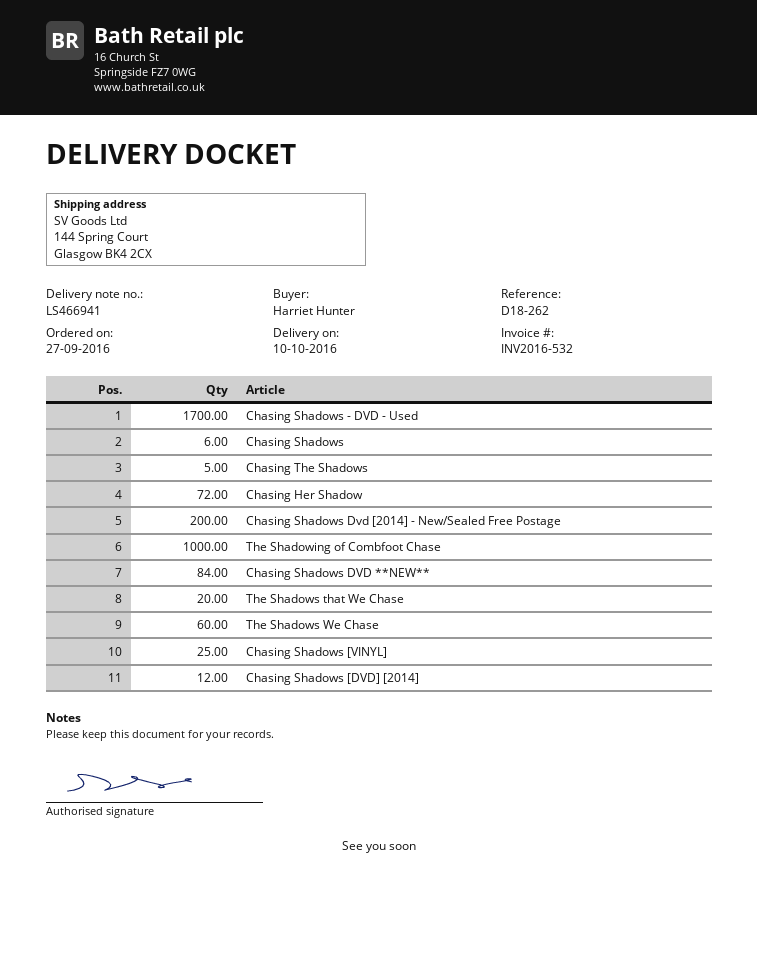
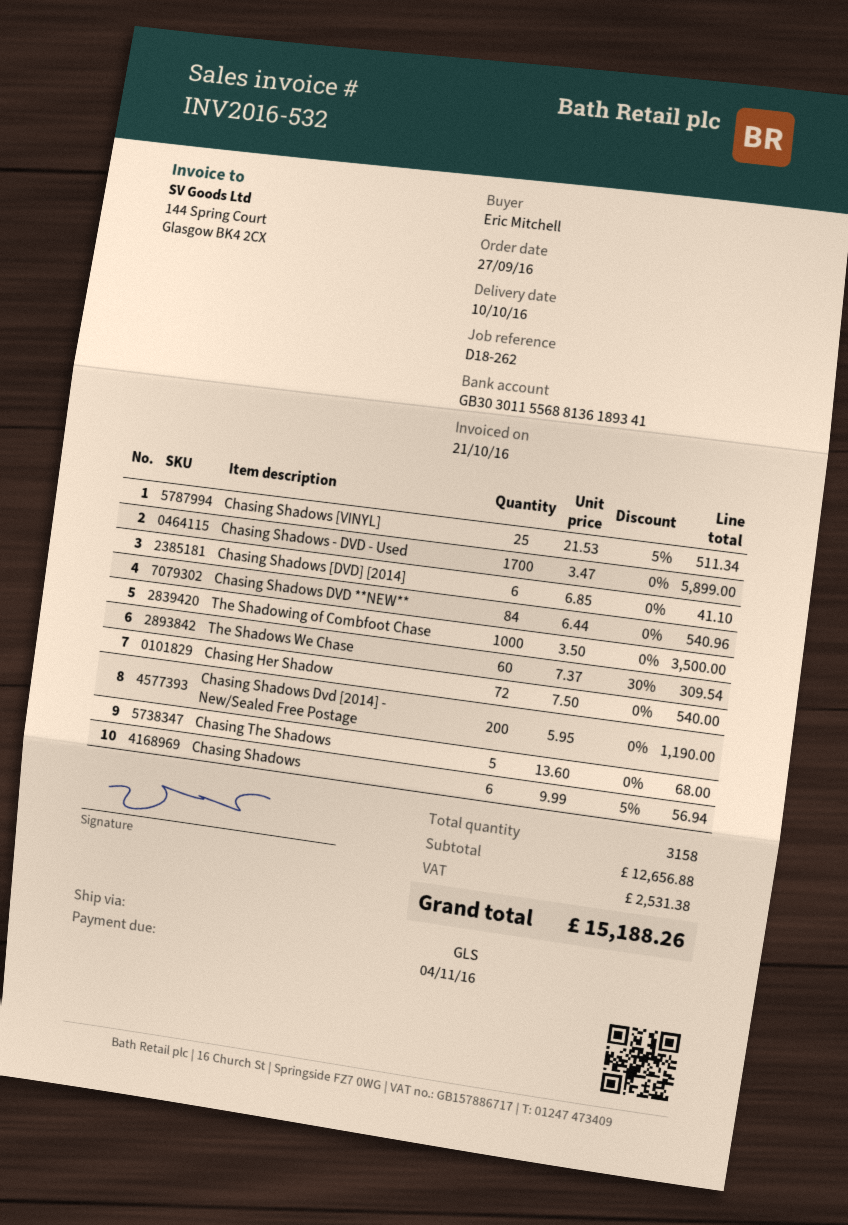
ordered by: Harriet Hunter -> Eric Mitchell
The Shadows that We Chase: 20 -> none
Chasing Shadows [DVD] [2014]: 12 -> 6

